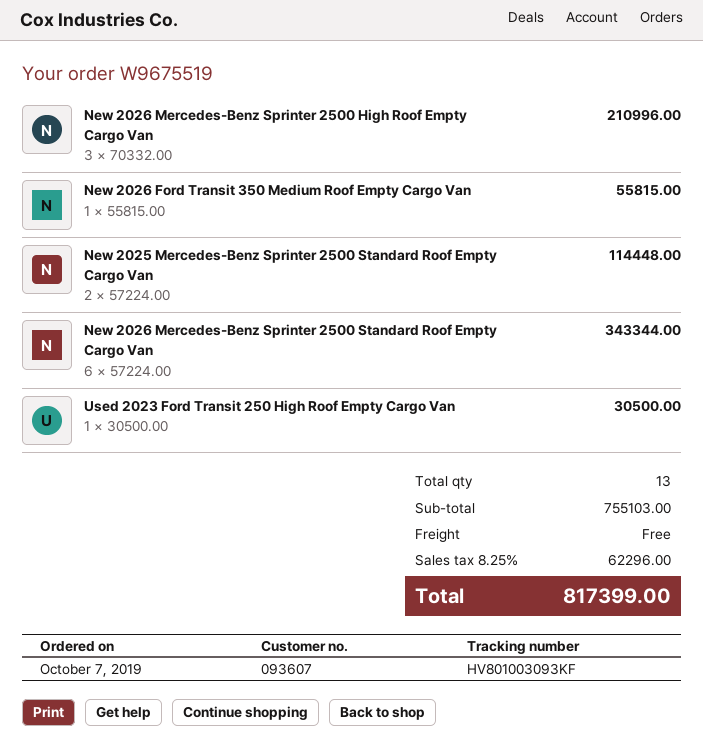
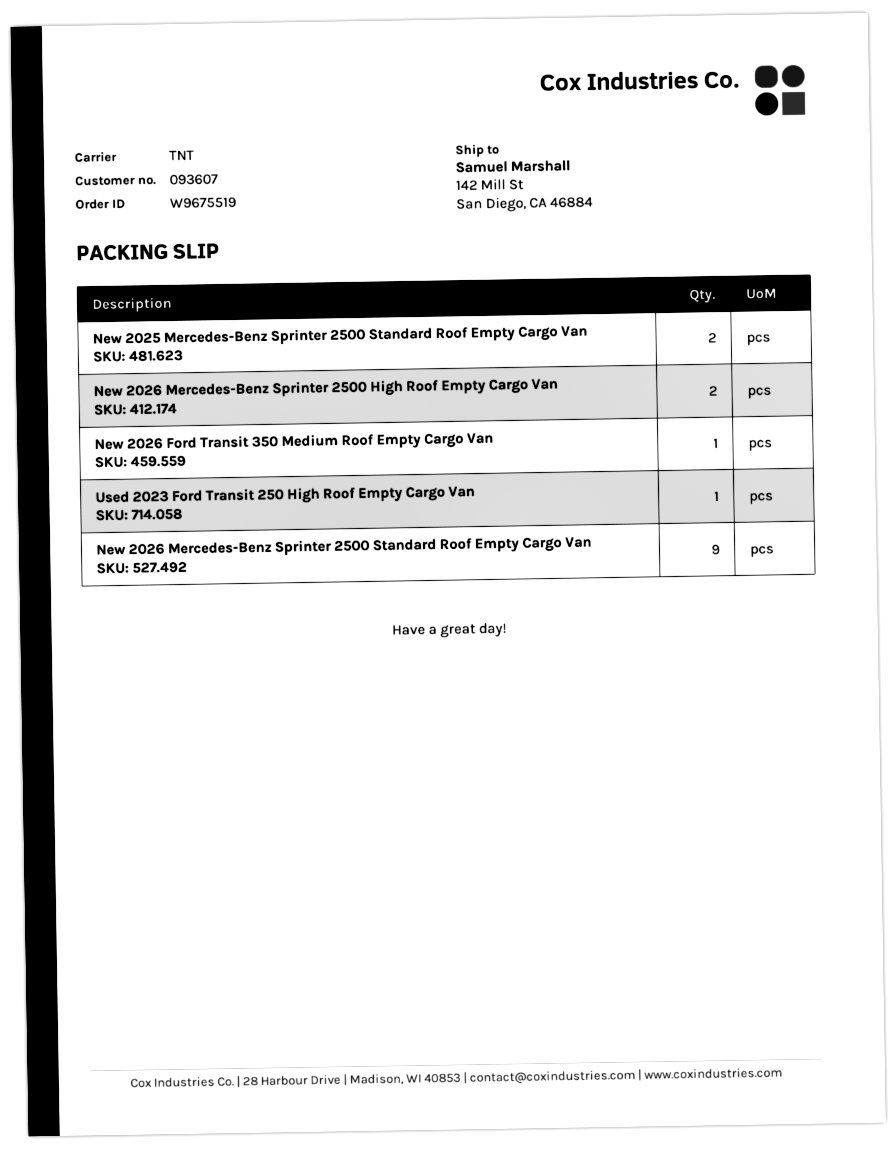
New 2026 Mercedes-Benz Sprinter 2500 High Roof Empty Cargo Van: 3 -> 2
New 2026 Mercedes-Benz Sprinter 2500 Standard Roof Empty Cargo Van: 6 -> 9

